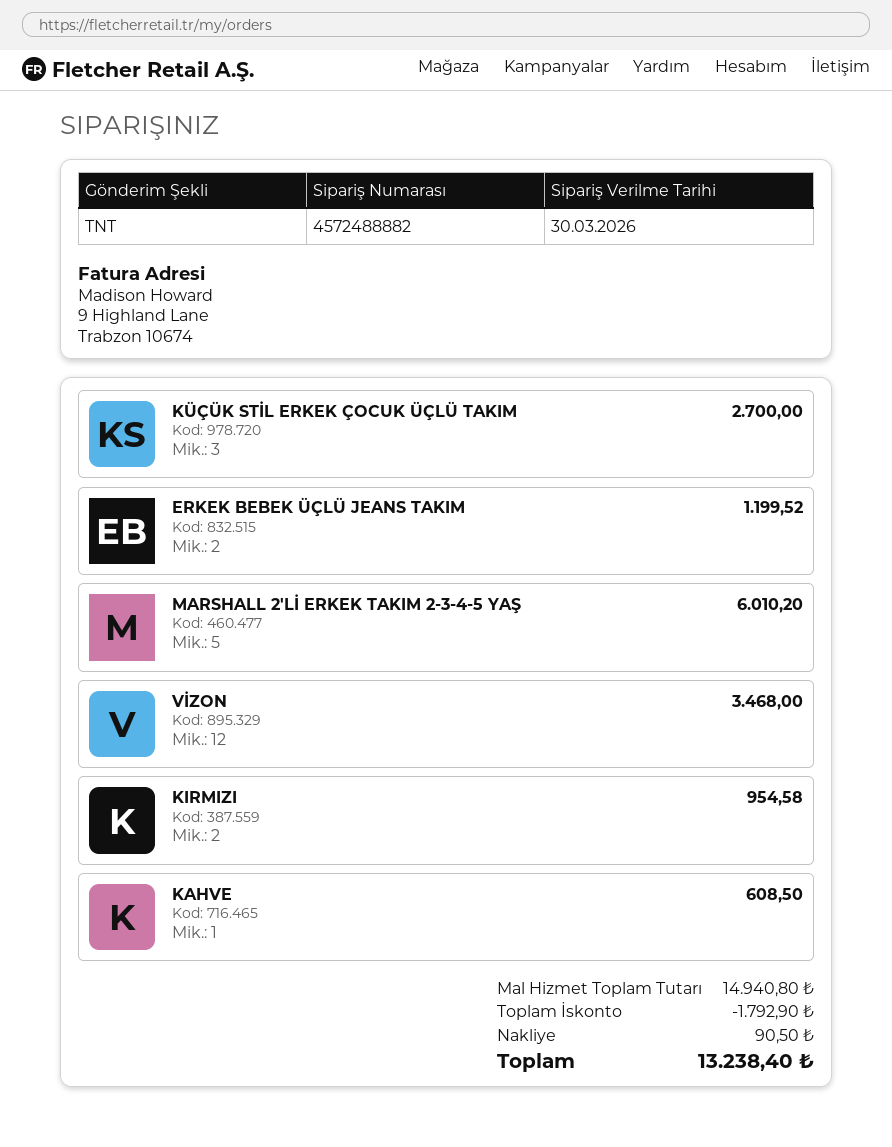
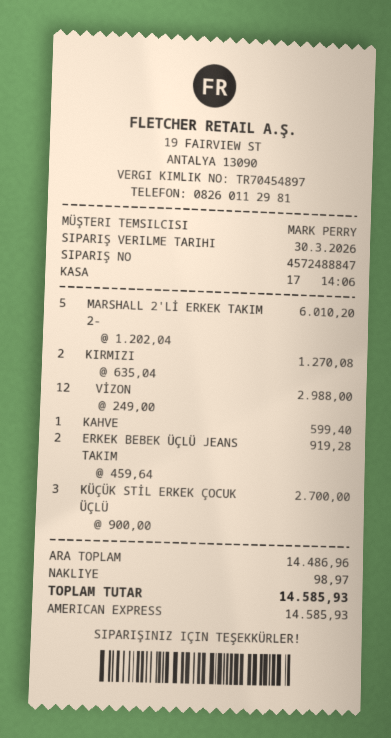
order number: 4572488882 -> 4572488847
ERKEK BEBEK ÜÇLÜ JEANS TAKIM: 2 for 1199.52 -> 2 for 919.28
VİZON: 12 for 3468.00 -> 12 for 2988.00
KIRMIZI: 2 for 954.58 -> 2 for 1270.08
KAHVE: 1 for 608.50 -> 1 for 599.40
subtotal: 14940.80 -> 14486.96
discount: 1792.90 -> none
shipping: 90.50 -> 98.97
total: 13238.40 -> 14585.93

